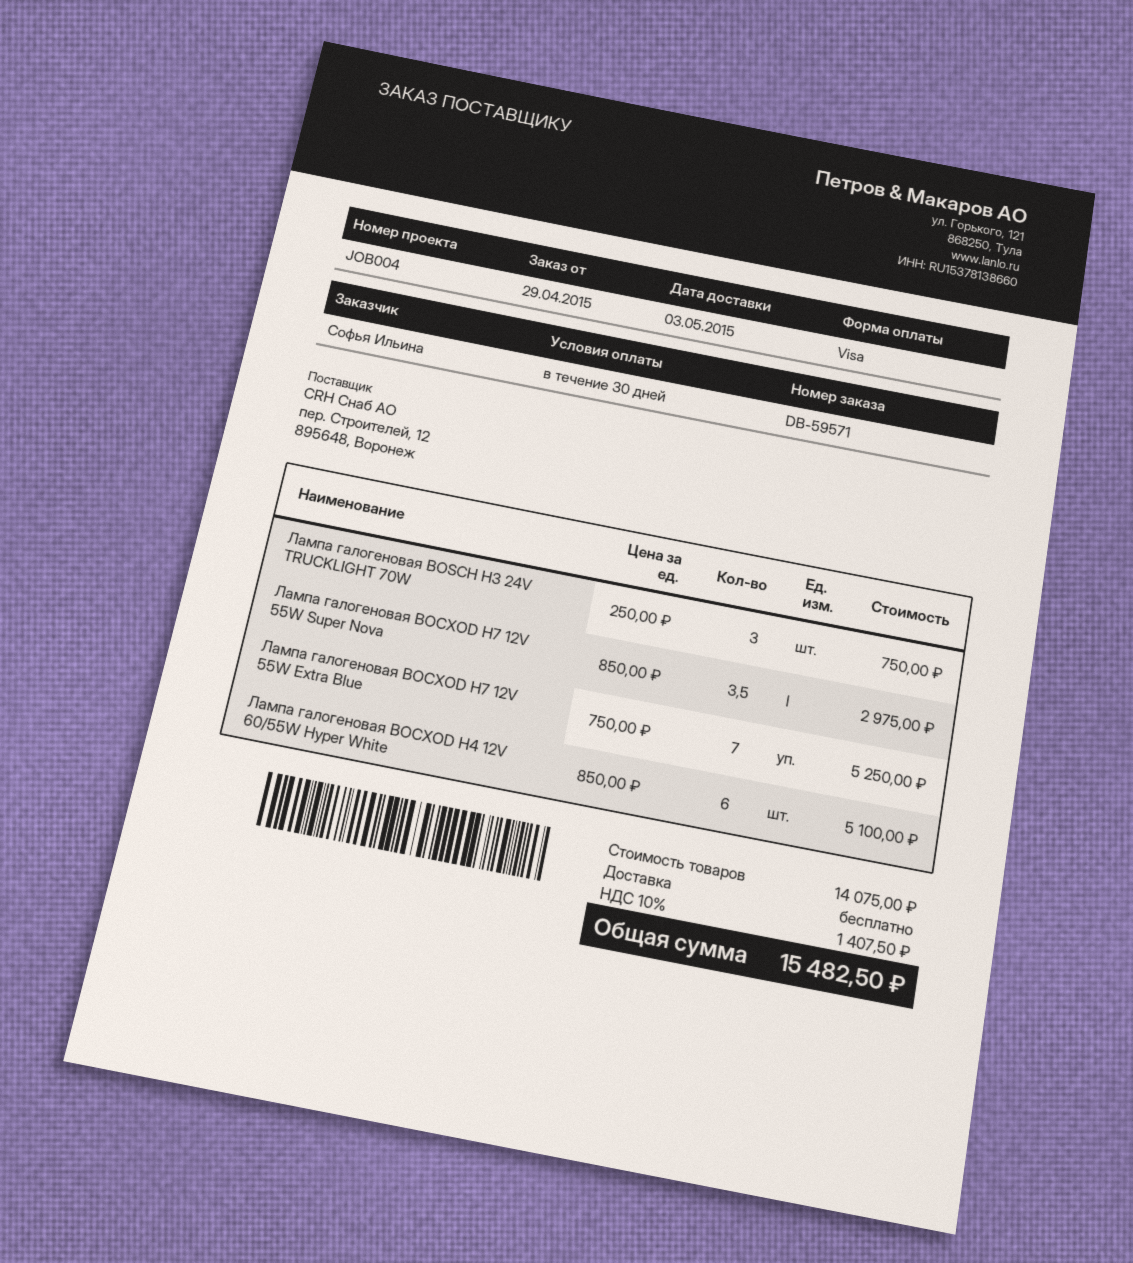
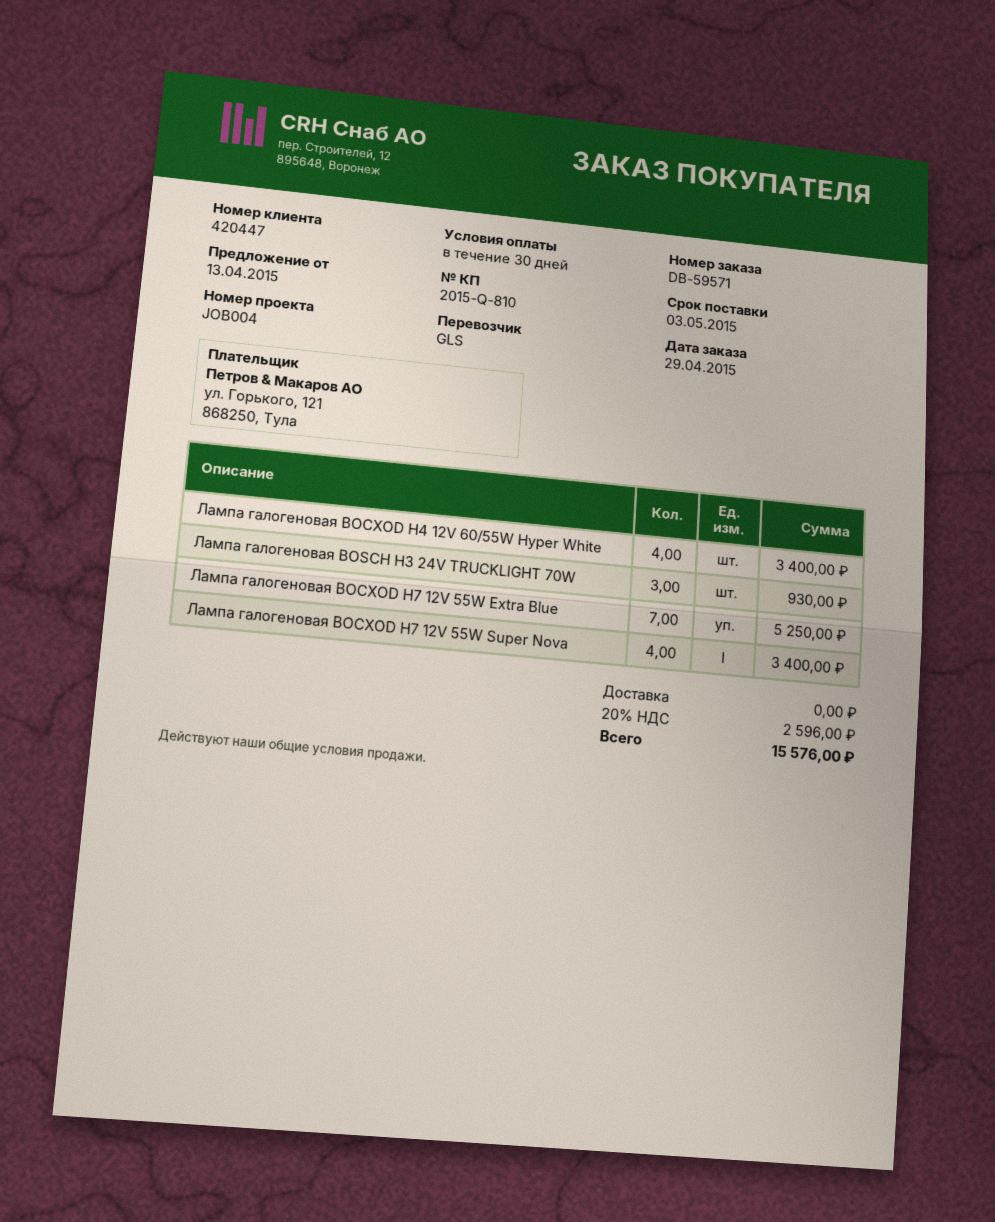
Лампа галогеновая BOSCH H3 24V TRUCKLIGHT 70W: 3 for 750.00 -> 3 for 930.00
Лампа галогеновая BOCXOD Н7 12V 55W Super Nova: 3.5 for 2975.00 -> 4 for 3400.00
Лампа галогеновая BOCXOD Н4 12V 60/55W Hyper White: 6 for 5100.00 -> 4 for 3400.00
tax: 10% = 1407.50 -> 20% = 2596.00
total: 15482.50 -> 15576.00

